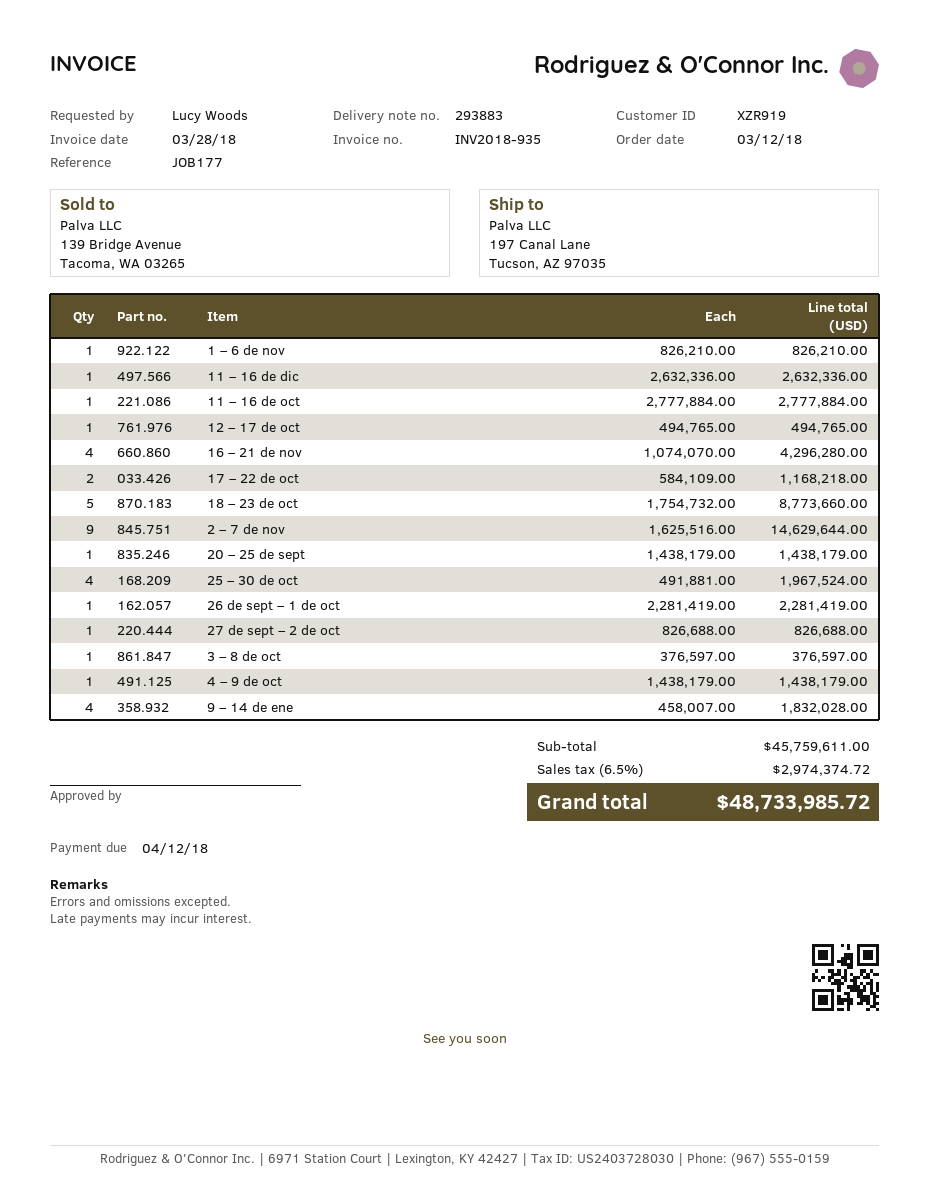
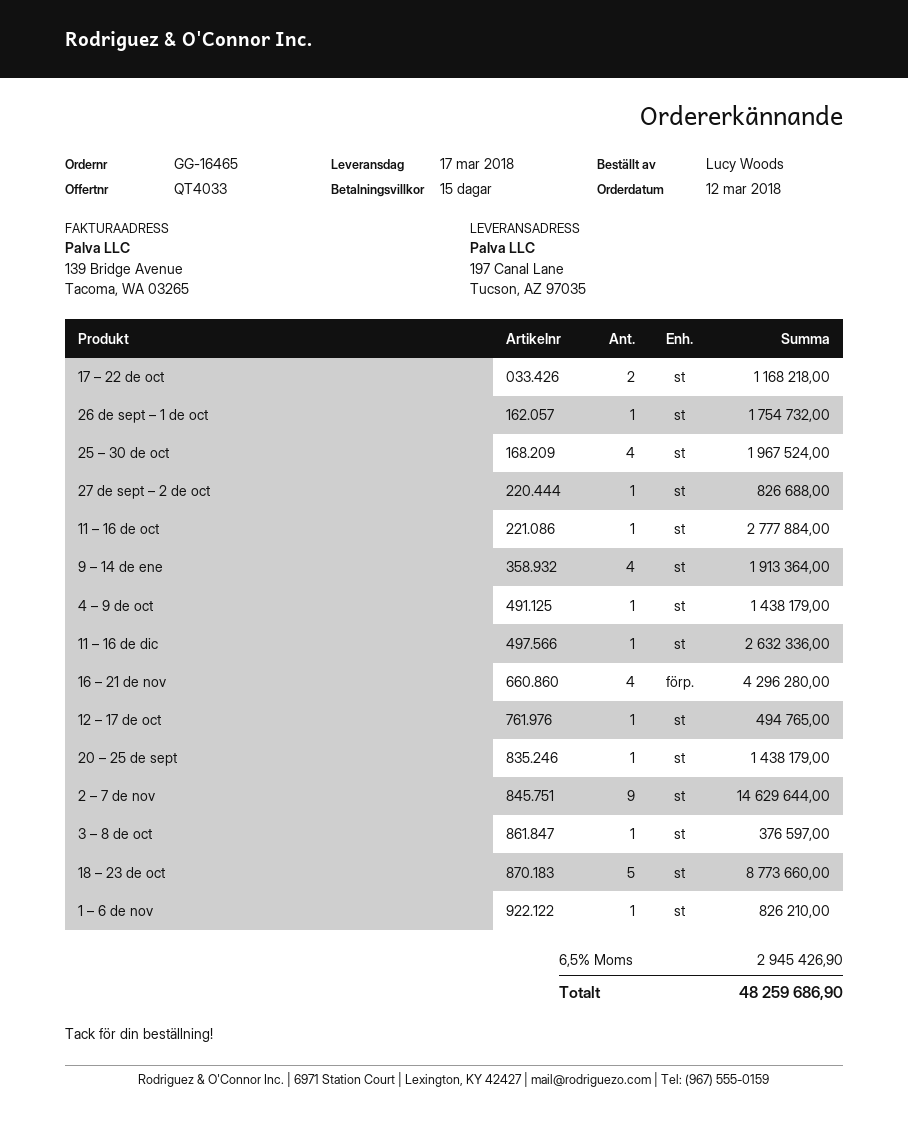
26 de sept – 1 de oct: 1 for 2281419.00 -> 1 for 1754732.00
9 – 14 de ene: 4 for 1832028.00 -> 4 for 1913364.00
tax: 6.5% = 2974374.72 -> 6.5% = 2945426.90
total: 48733985.72 -> 48259686.90

